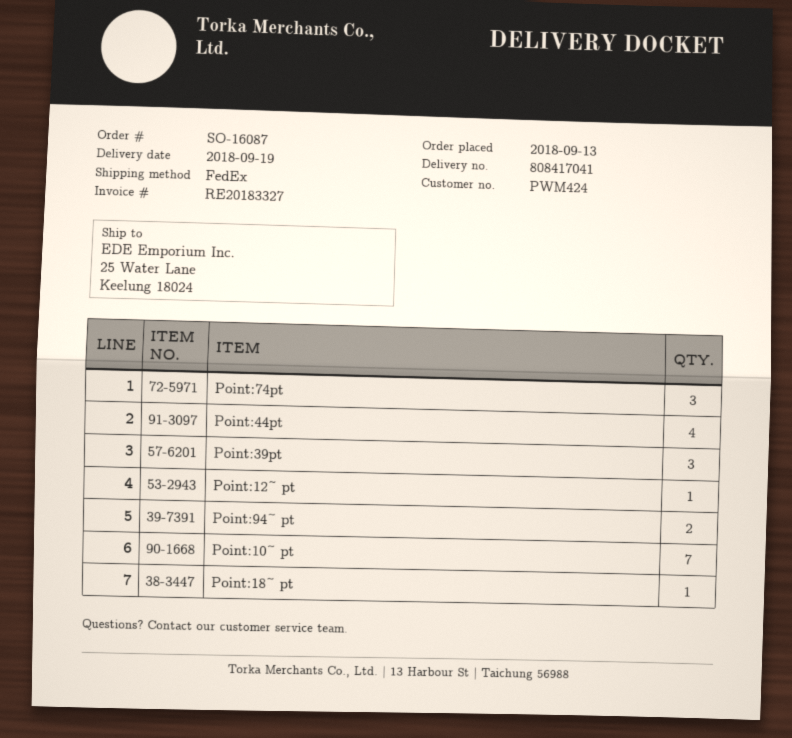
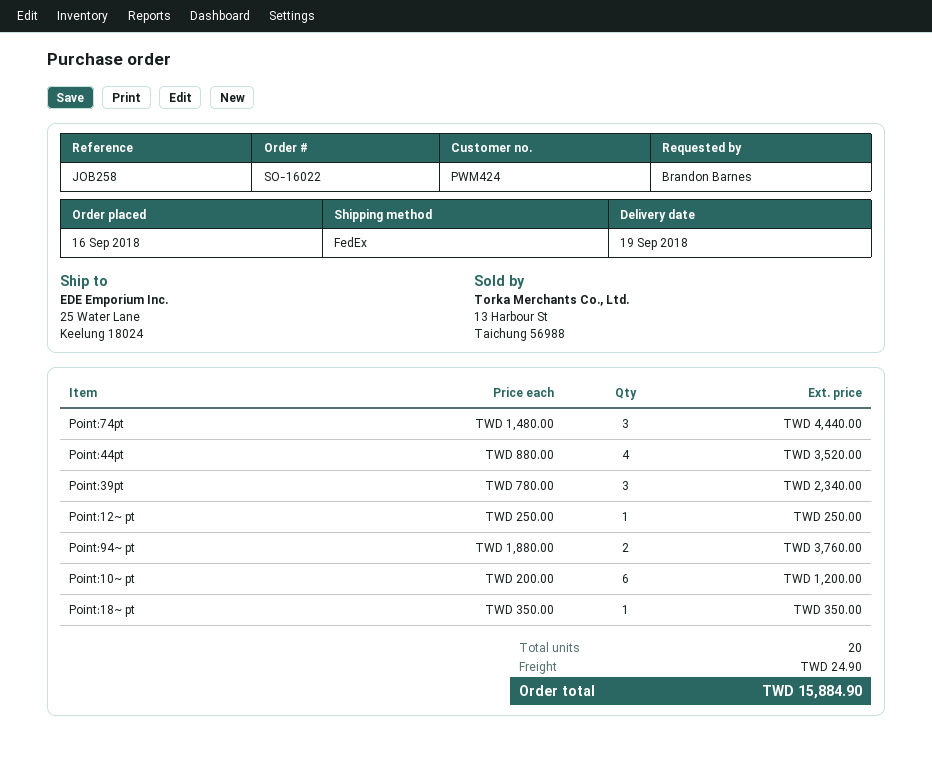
order number: SO-16087 -> SO-16022
order date: 2018-09-13 -> 2018-09-16
Point:10~ pt: 7 -> 6

